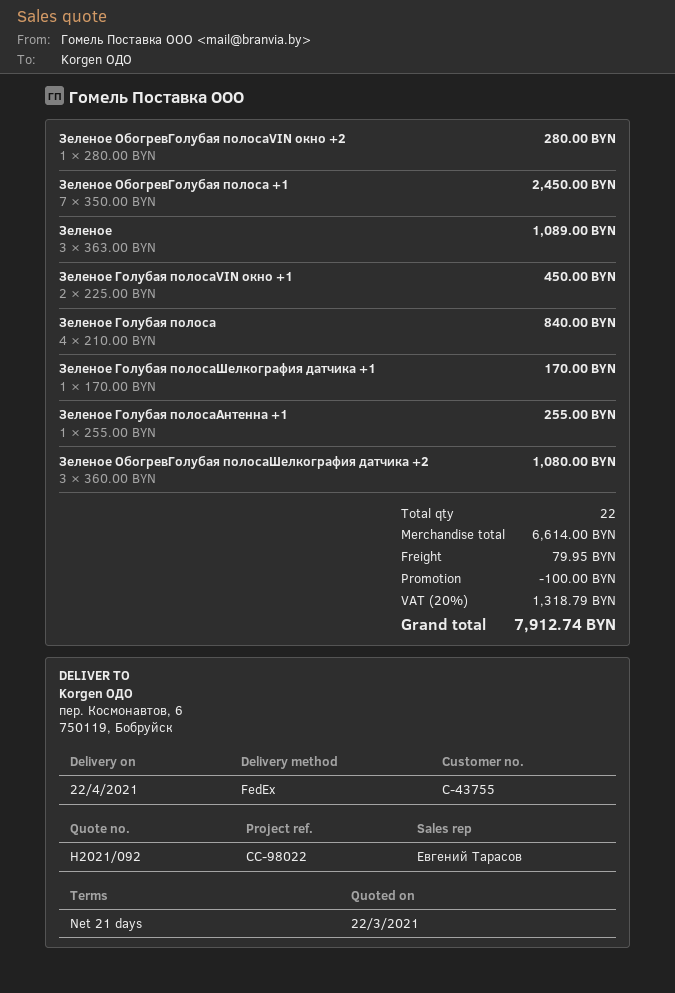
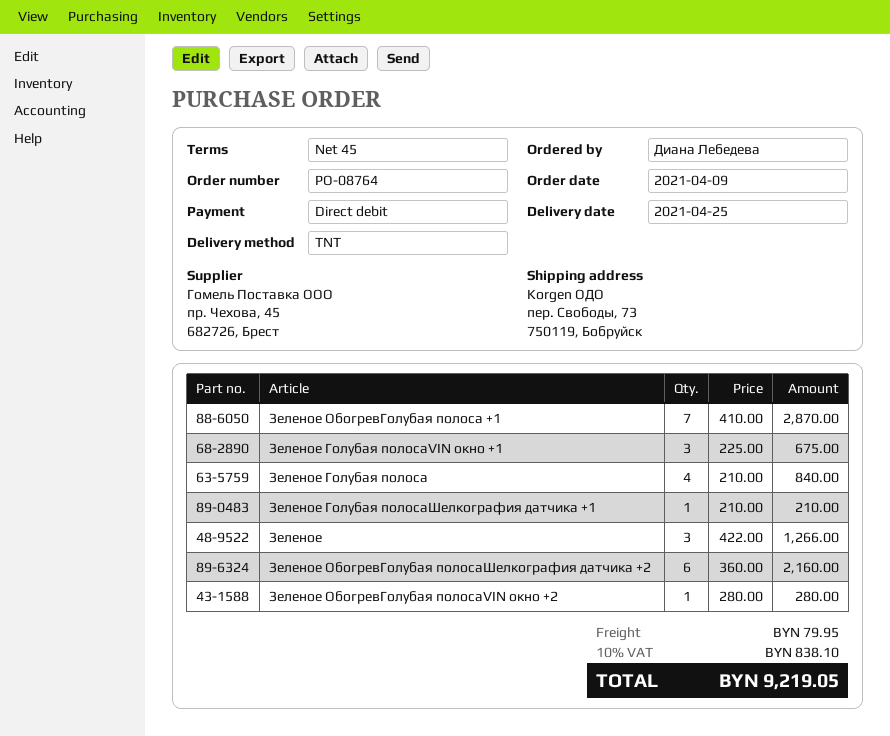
delivery date: 2021-04-22 -> 2021-04-25
payment terms: 21 days -> 45 days
shipping method: FedEx -> TNT
ship to: пер. Космонавтов, 6, 750119, Бобруйск -> пер. Свободы, 73, 750119, Бобруйск
Зеленое ОбогревГолубая полоса +1: 7 x 350.00 = 2450.00 -> 7 x 410.00 = 2870.00
Зеленое: 3 x 363.00 = 1089.00 -> 3 x 422.00 = 1266.00
Зеленое Голубая полосаVIN окно +1: 2 x 225.00 = 450.00 -> 3 x 225.00 = 675.00
Зеленое Голубая полосаШелкография датчика +1: 1 x 170.00 = 170.00 -> 1 x 210.00 = 210.00
Зеленое Голубая полосаАнтенна +1: 1 x 255.00 = 255.00 -> none
Зеленое ОбогревГолубая полосаШелкография датчика +2: 3 x 360.00 = 1080.00 -> 6 x 360.00 = 2160.00
discount: 100.00 -> none
tax: 20% = 1318.79 -> 10% = 838.10
total: 7912.74 -> 9219.05

